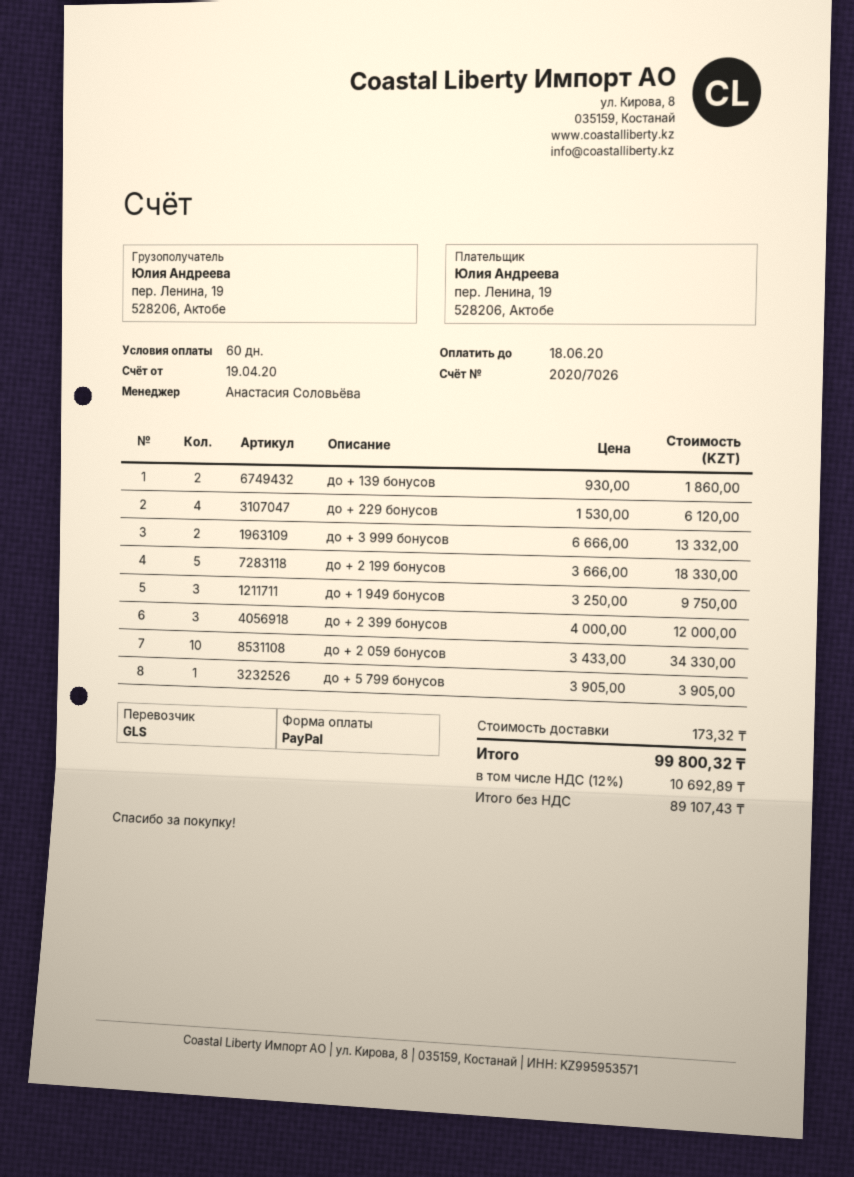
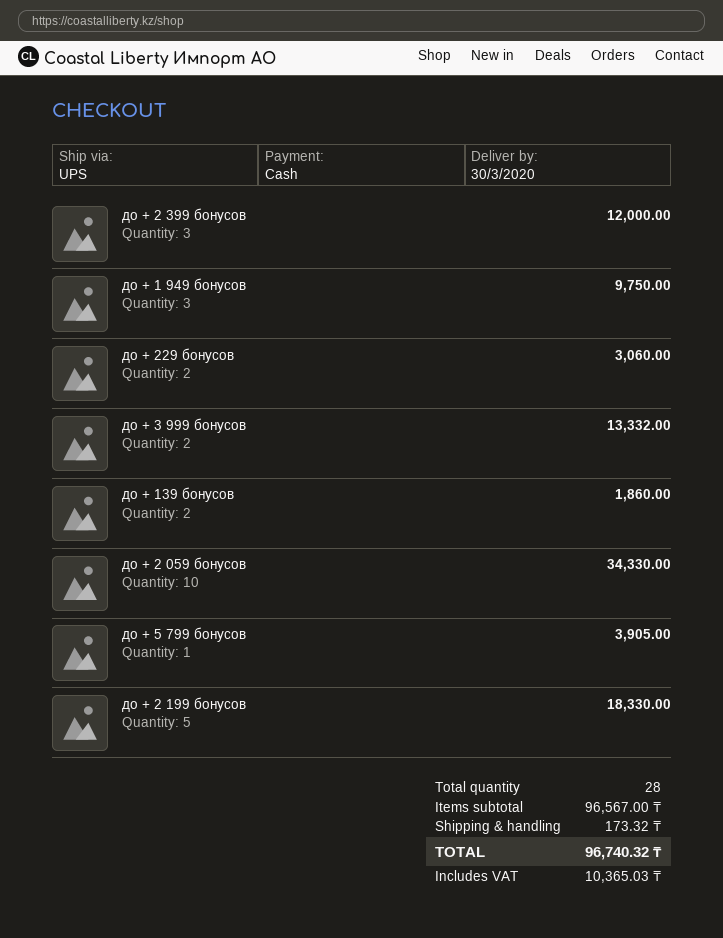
payment method: PayPal -> cash
shipping method: GLS -> UPS
до + 229 бонусов: 4 for 6120.00 -> 2 for 3060.00
tax: 10692.89 -> 10365.03
total: 99800.32 -> 96740.32

